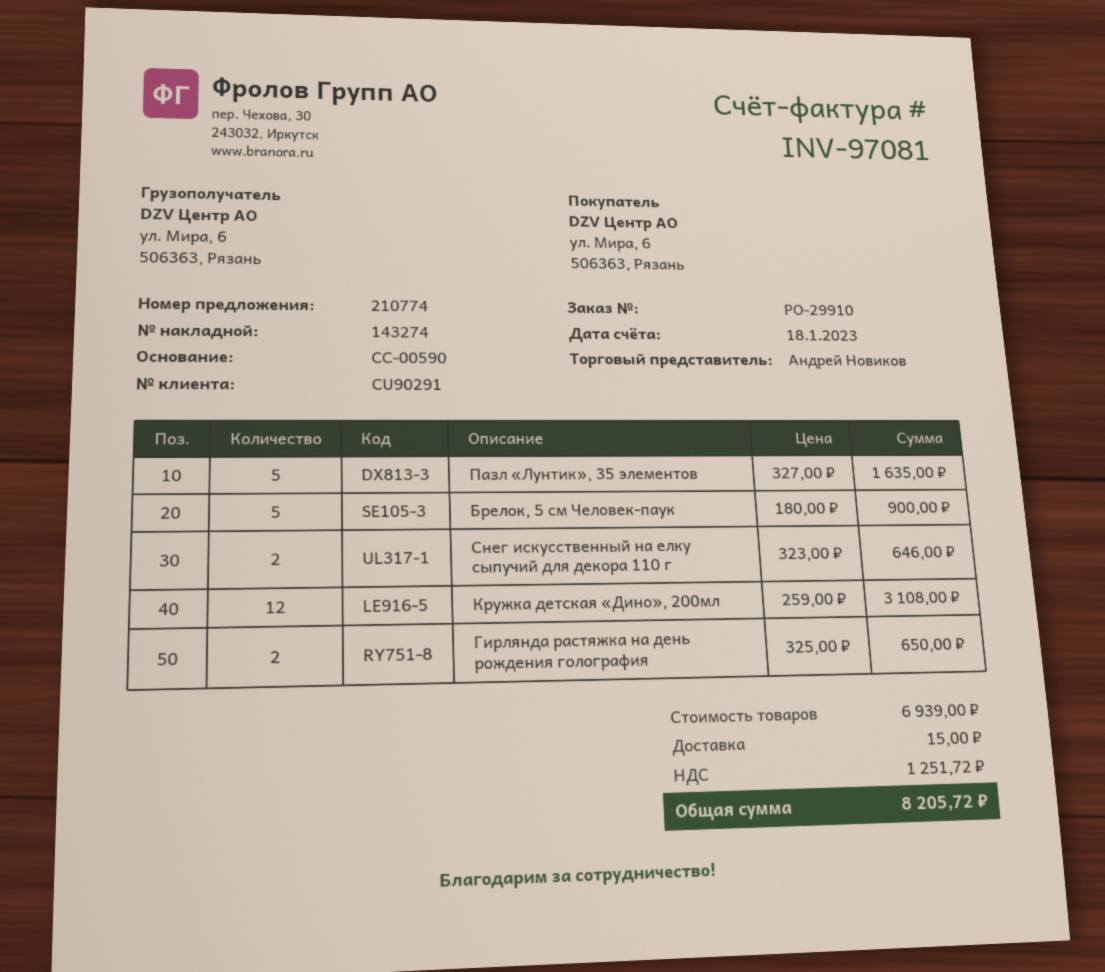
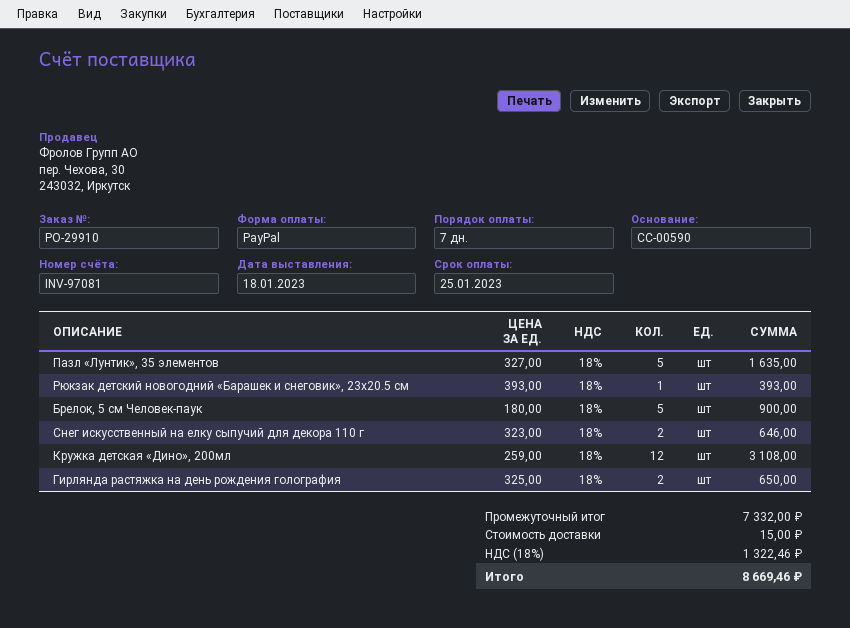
Рюкзак детский новогодний «Барашек и снеговик», 23х20.5 см: none -> 1 x 393.00 = 393.00
subtotal: 6939.00 -> 7332.00
tax: 1251.72 -> 1322.46
total: 8205.72 -> 8669.46

